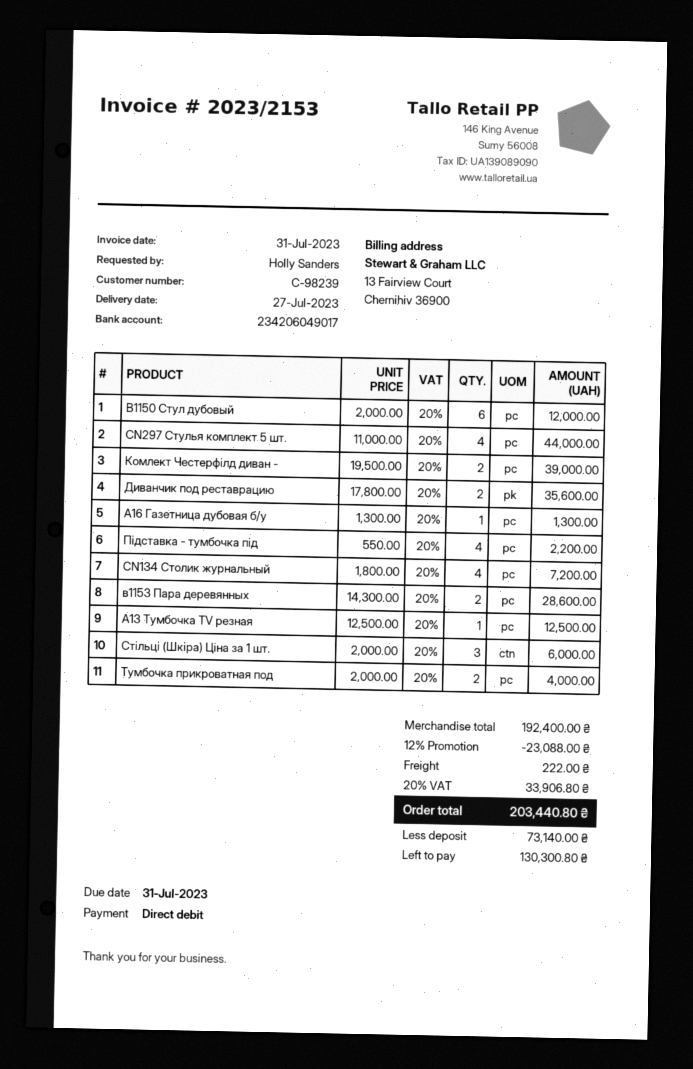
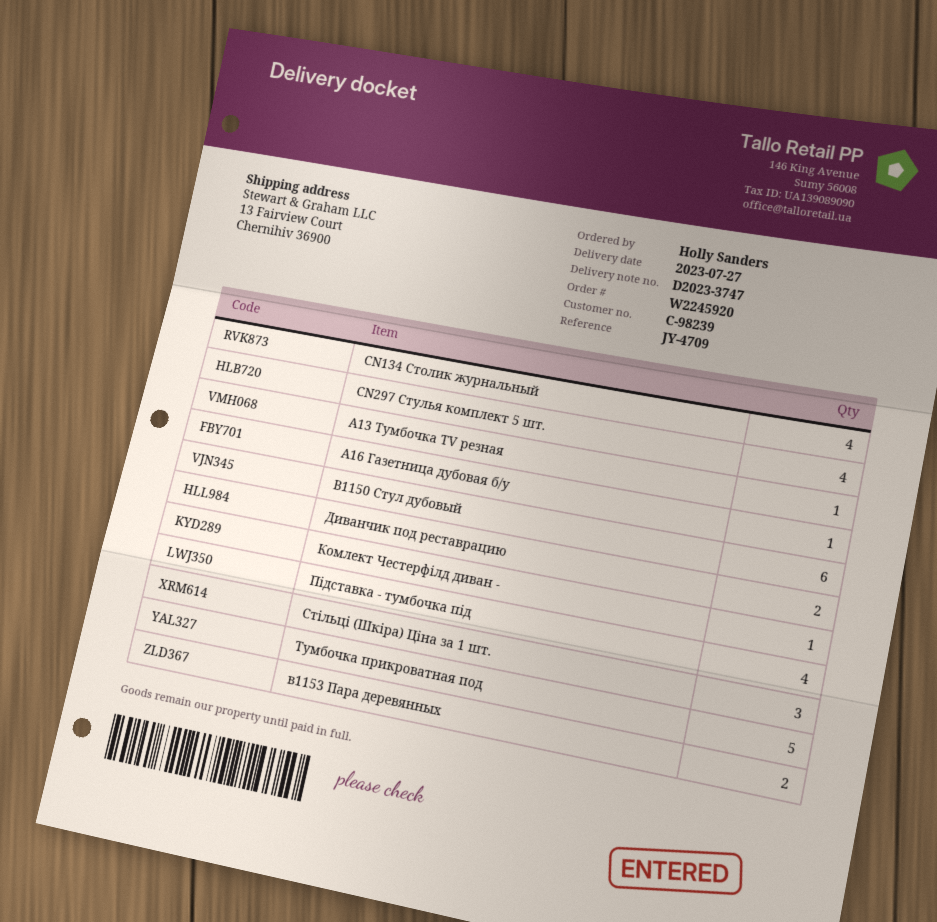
Комлект Честерфілд диван -: 2 -> 1
Тумбочка прикроватная под: 2 -> 5

